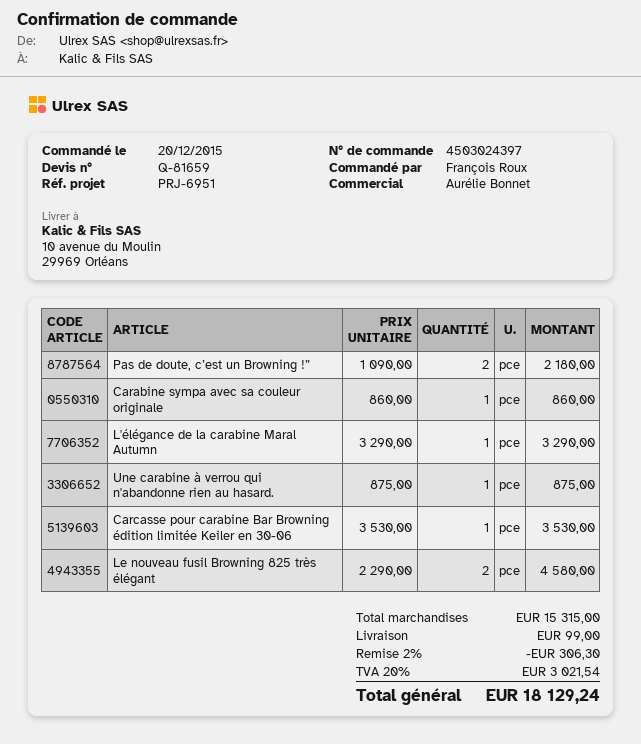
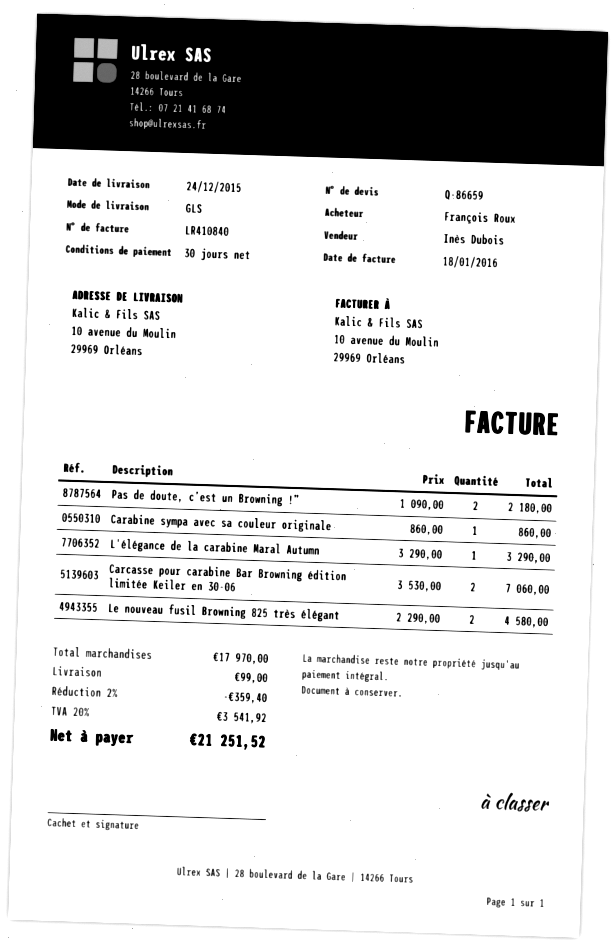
quote number: Q-81659 -> Q-86659
sales rep: Aurélie Bonnet -> Inès Dubois
Une carabine à verrou qui n'abandonne rien au hasard.: 1 x 875.00 = 875.00 -> none
Carcasse pour carabine Bar Browning édition limitée Keiler en 30-06: 1 x 3530.00 = 3530.00 -> 2 x 3530.00 = 7060.00
subtotal: 15315.00 -> 17970.00
discount: 2% = 306.30 -> 2% = 359.40
tax: 20% = 3021.54 -> 20% = 3541.92
total: 18129.24 -> 21251.52

